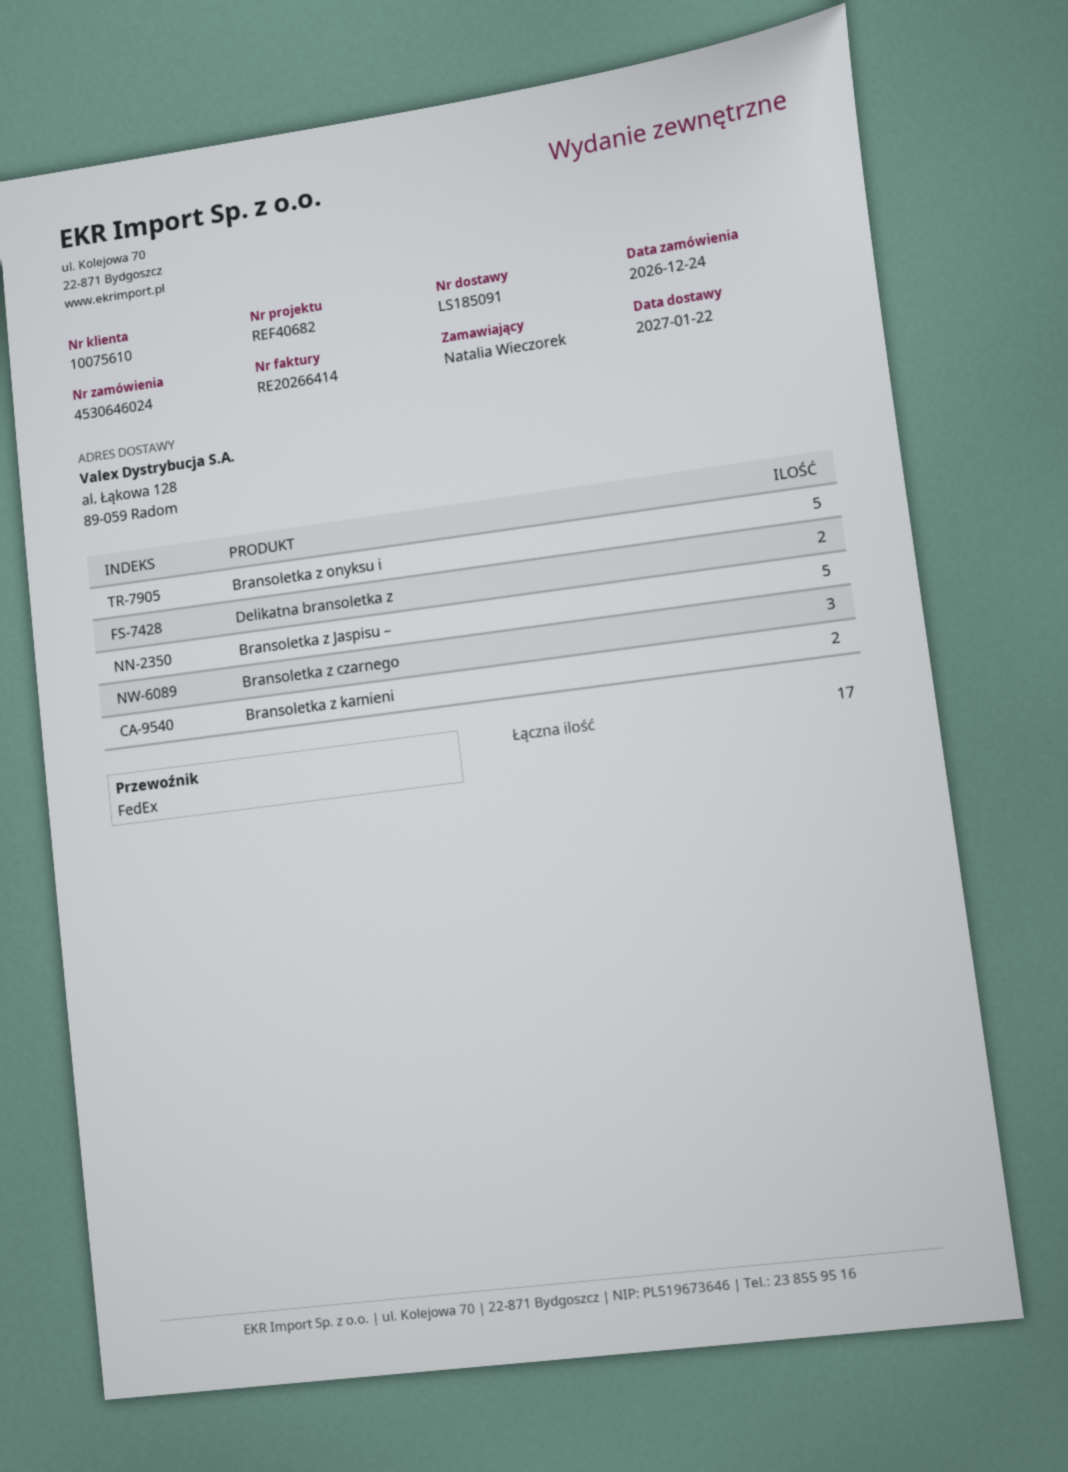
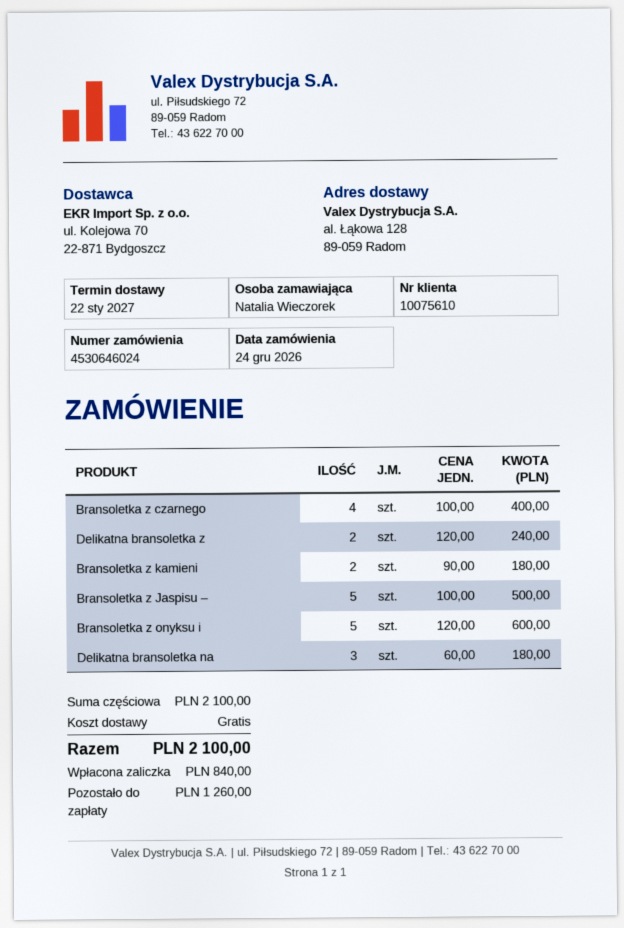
Bransoletka z czarnego: 3 -> 4
Delikatna bransoletka na: none -> 3

